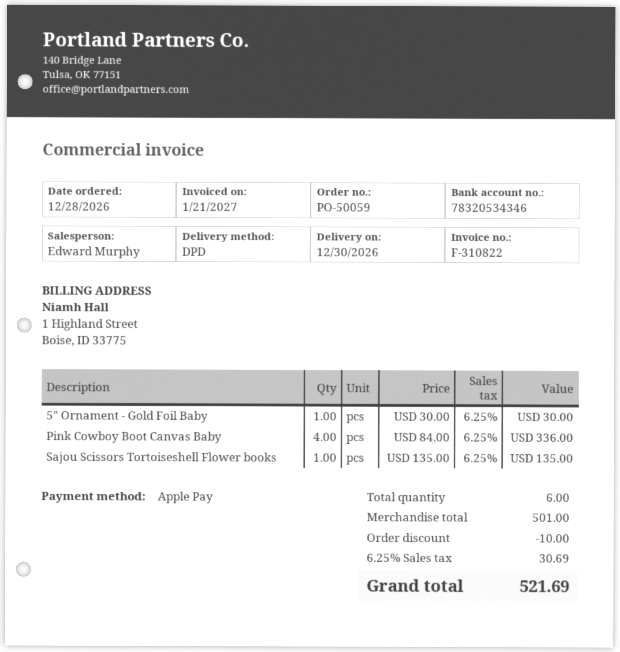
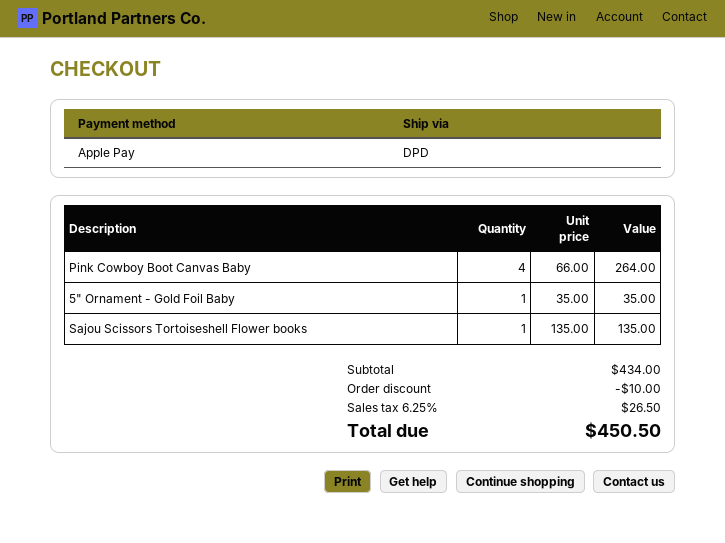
5" Ornament - Gold Foil Baby: 1 x 30.00 = 30.00 -> 1 x 35.00 = 35.00
Pink Cowboy Boot Canvas Baby: 4 x 84.00 = 336.00 -> 4 x 66.00 = 264.00
subtotal: 501.00 -> 434.00
tax: 6.25% = 30.69 -> 6.25% = 26.50
total: 521.69 -> 450.50

